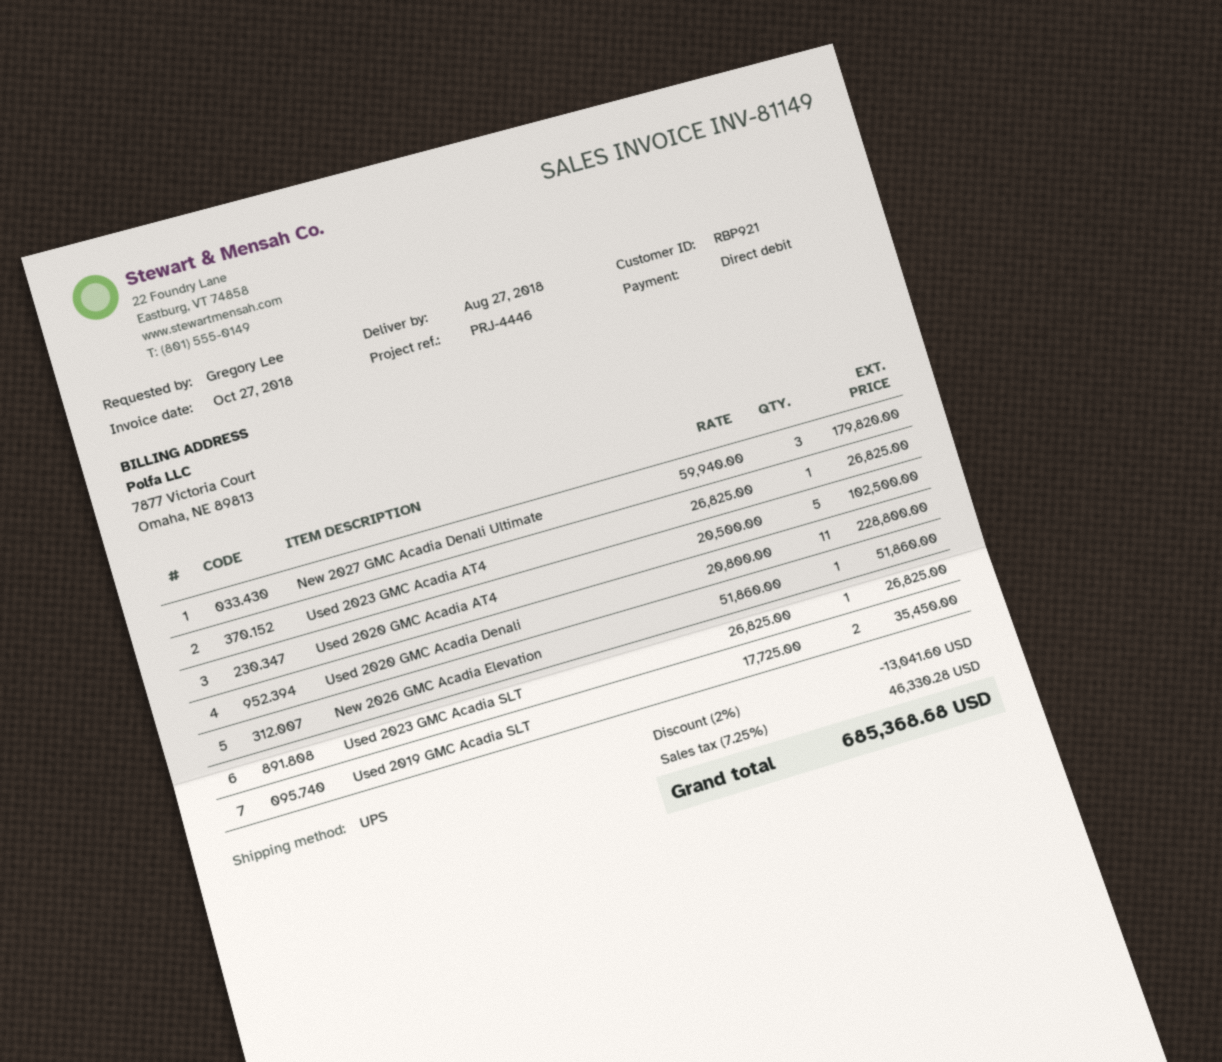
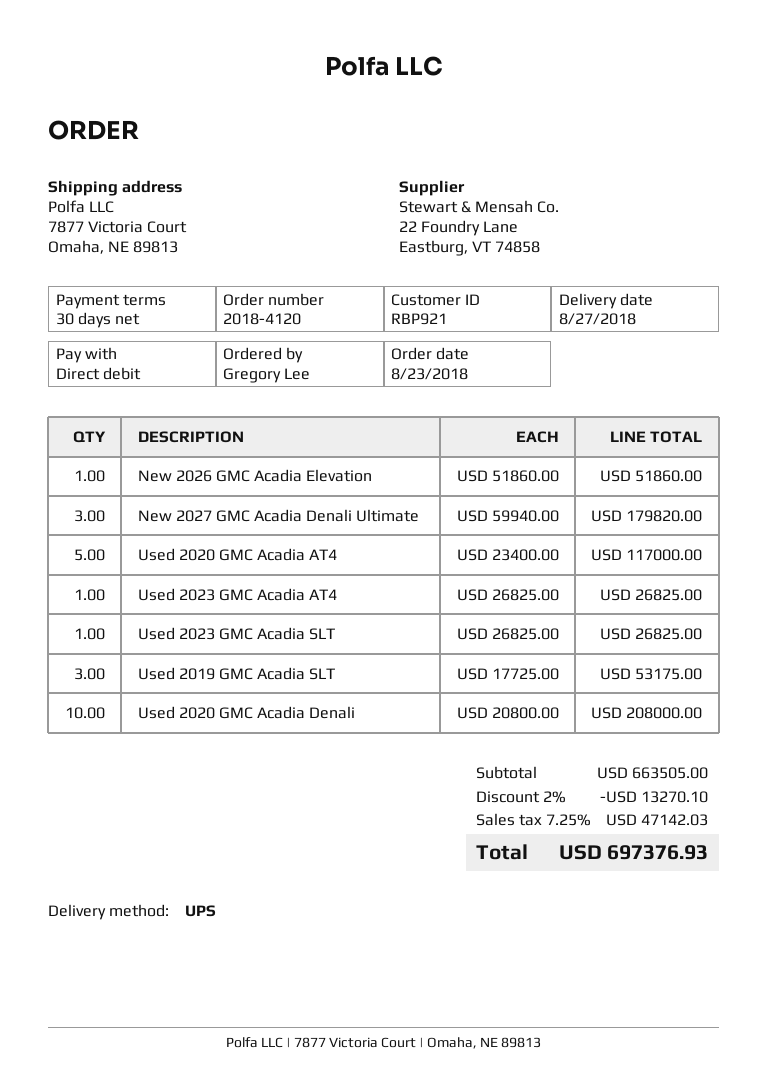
Used 2020 GMC Acadia AT4: 5 x 20500.00 = 102500.00 -> 5 x 23400.00 = 117000.00
Used 2020 GMC Acadia Denali: 11 x 20800.00 = 228800.00 -> 10 x 20800.00 = 208000.00
Used 2019 GMC Acadia SLT: 2 x 17725.00 = 35450.00 -> 3 x 17725.00 = 53175.00
discount: 2% = 13041.60 -> 2% = 13270.10
tax: 7.25% = 46330.28 -> 7.25% = 47142.03
total: 685368.68 -> 697376.93

